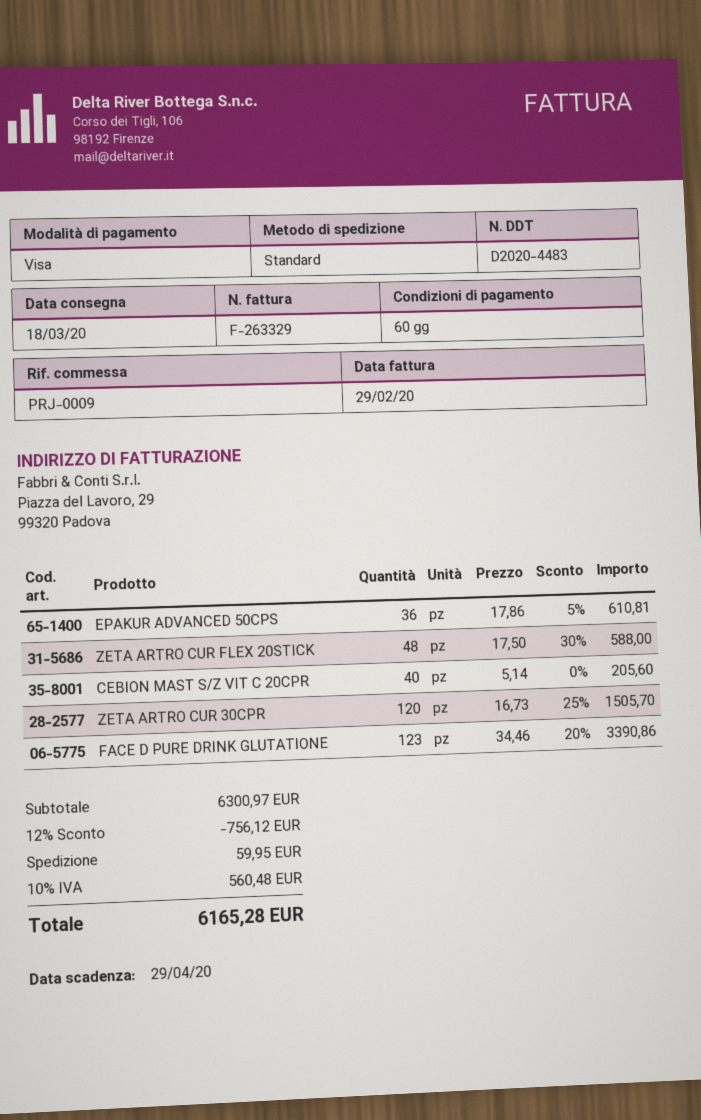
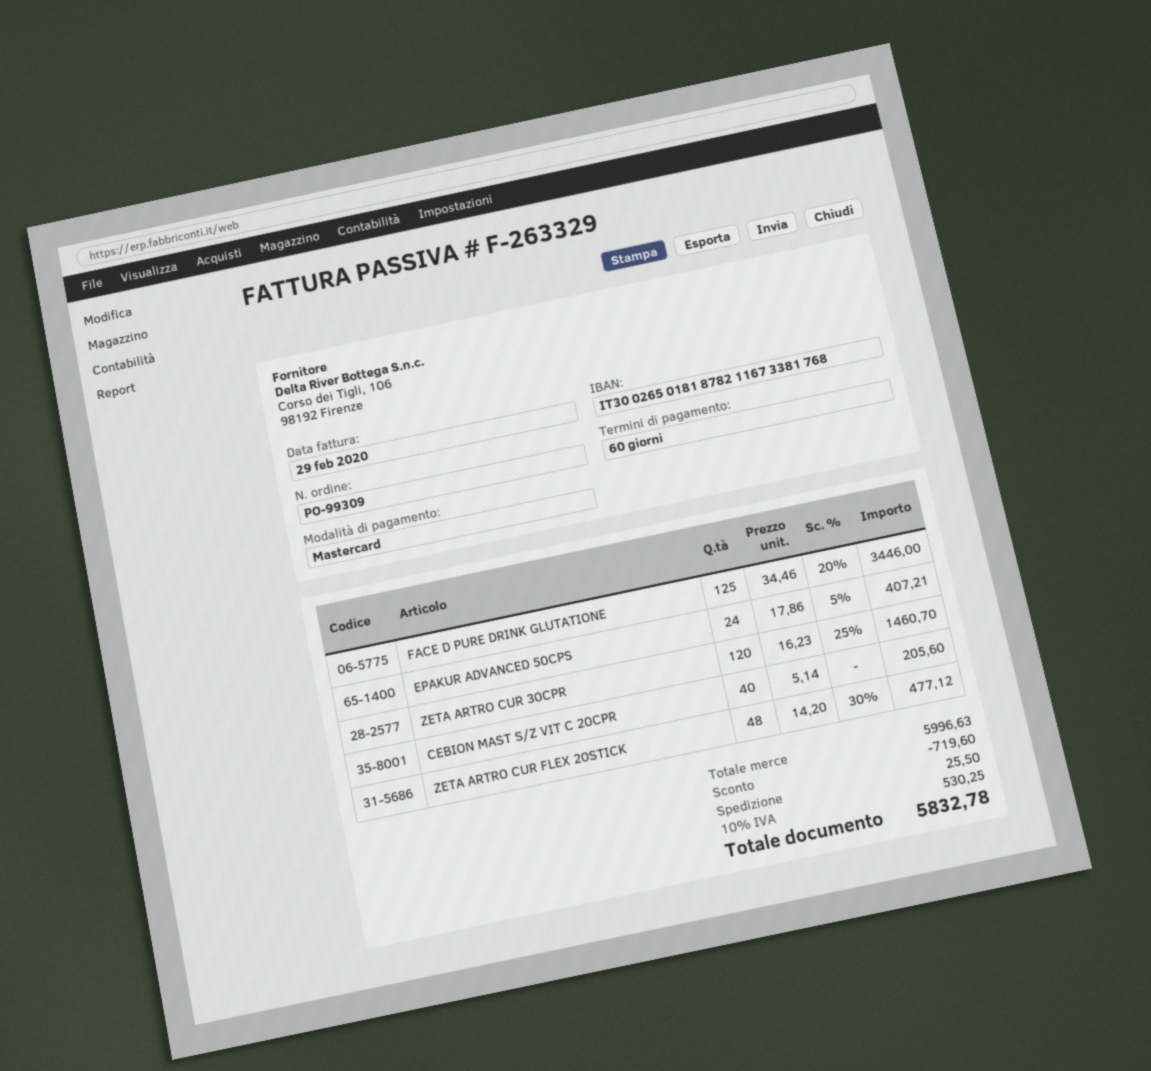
payment method: Visa -> Mastercard
EPAKUR ADVANCED 50CPS: 36 x 17.86 - 5% = 610.81 -> 24 x 17.86 - 5% = 407.21
ZETA ARTRO CUR FLEX 20STICK: 48 x 17.50 - 30% = 588.00 -> 48 x 14.20 - 30% = 477.12
ZETA ARTRO CUR 30CPR: 120 x 16.73 - 25% = 1505.70 -> 120 x 16.23 - 25% = 1460.70
FACE D PURE DRINK GLUTATIONE: 123 x 34.46 - 20% = 3390.86 -> 125 x 34.46 - 20% = 3446.00
subtotal: 6300.97 -> 5996.63
discount: 756.12 -> 719.60
shipping: 59.95 -> 25.50
tax: 10% = 560.48 -> 10% = 530.25
total: 6165.28 -> 5832.78

